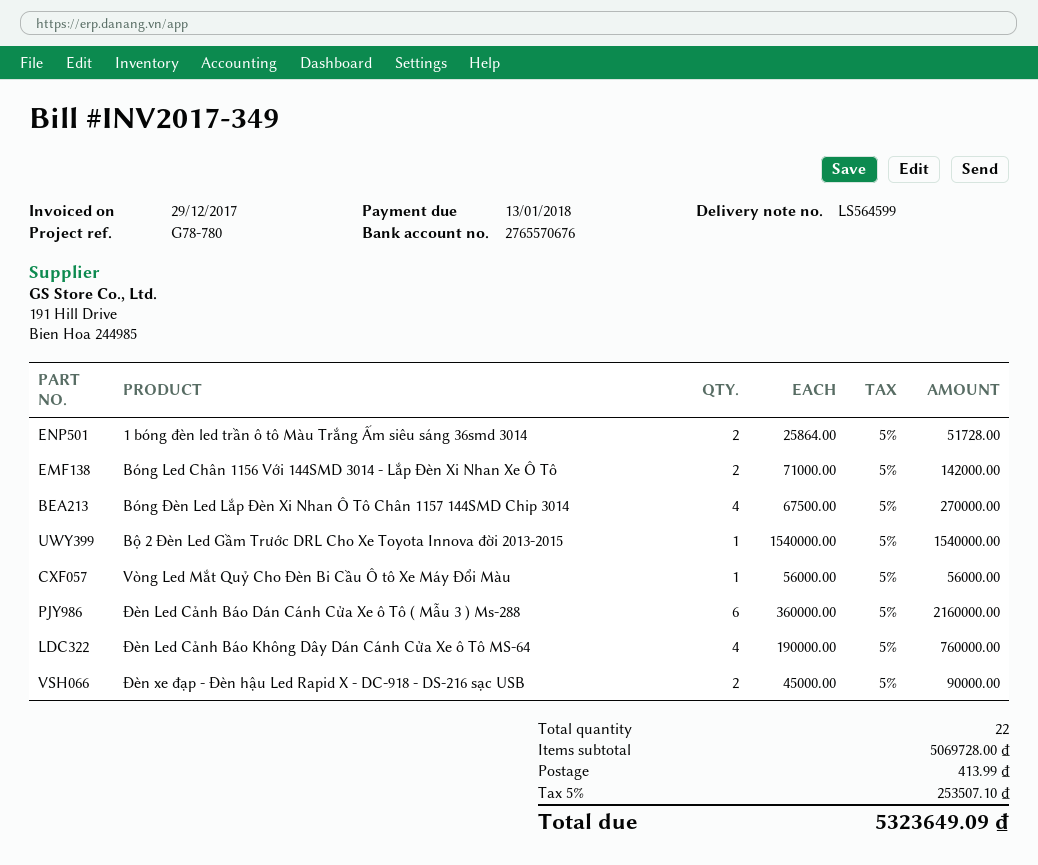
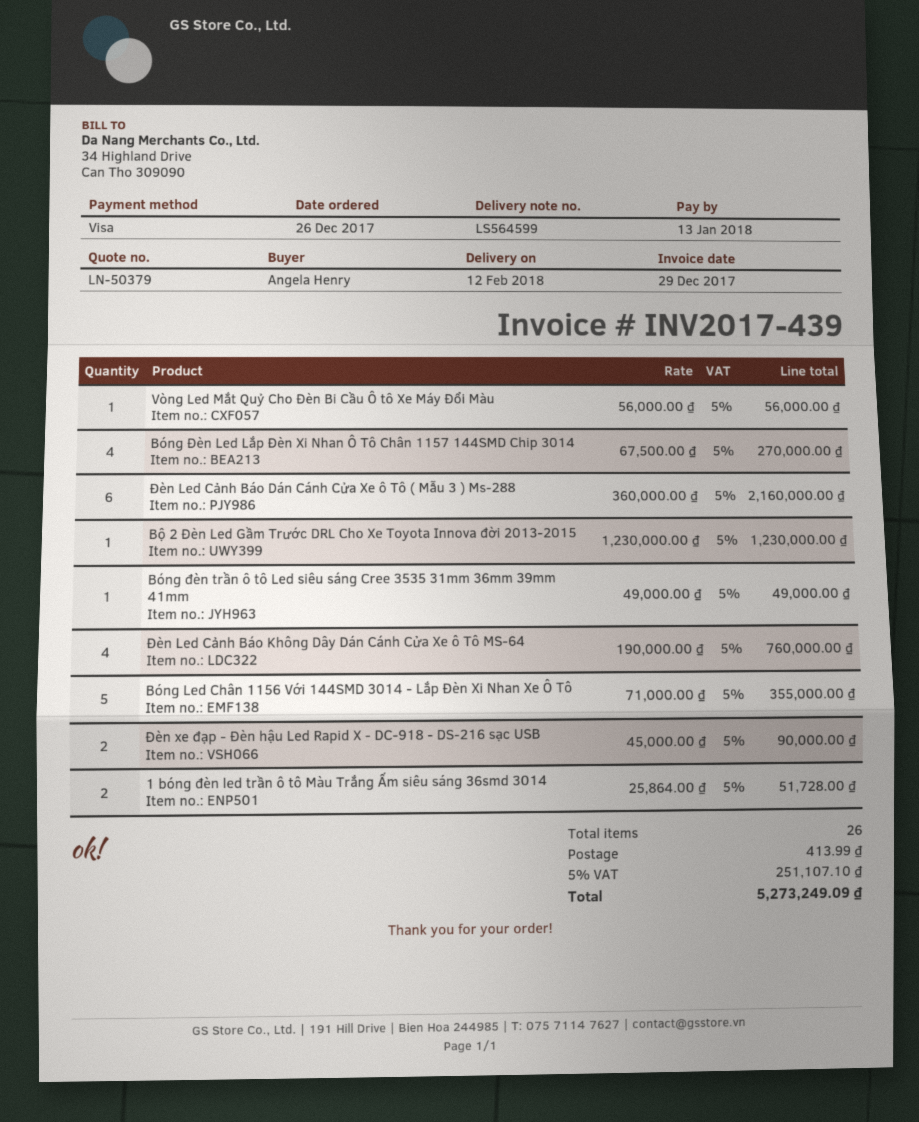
invoice number: INV2017-349 -> INV2017-439
Bóng Led Chân 1156 Với 144SMD 3014 - Lắp Đèn Xi Nhan Xe Ô Tô: 2 x 71000.00 = 142000.00 -> 5 x 71000.00 = 355000.00
Bộ 2 Đèn Led Gầm Trước DRL Cho Xe Toyota Innova đời 2013-2015: 1 x 1540000.00 = 1540000.00 -> 1 x 1230000.00 = 1230000.00
Bóng đèn trần ô tô Led siêu sáng Cree 3535 31mm 36mm 39mm 41mm: none -> 1 x 49000.00 = 49000.00
total quantity: 22 -> 26
tax: 5% = 253507.10 -> 5% = 251107.10
total: 5323649.09 -> 5273249.09

